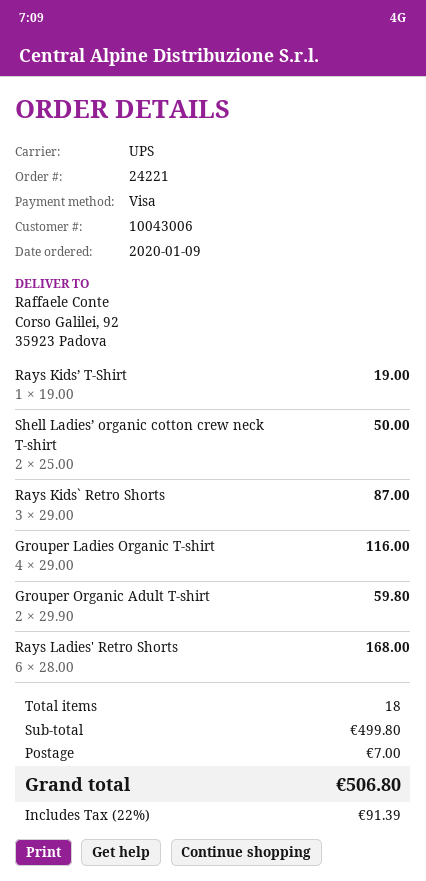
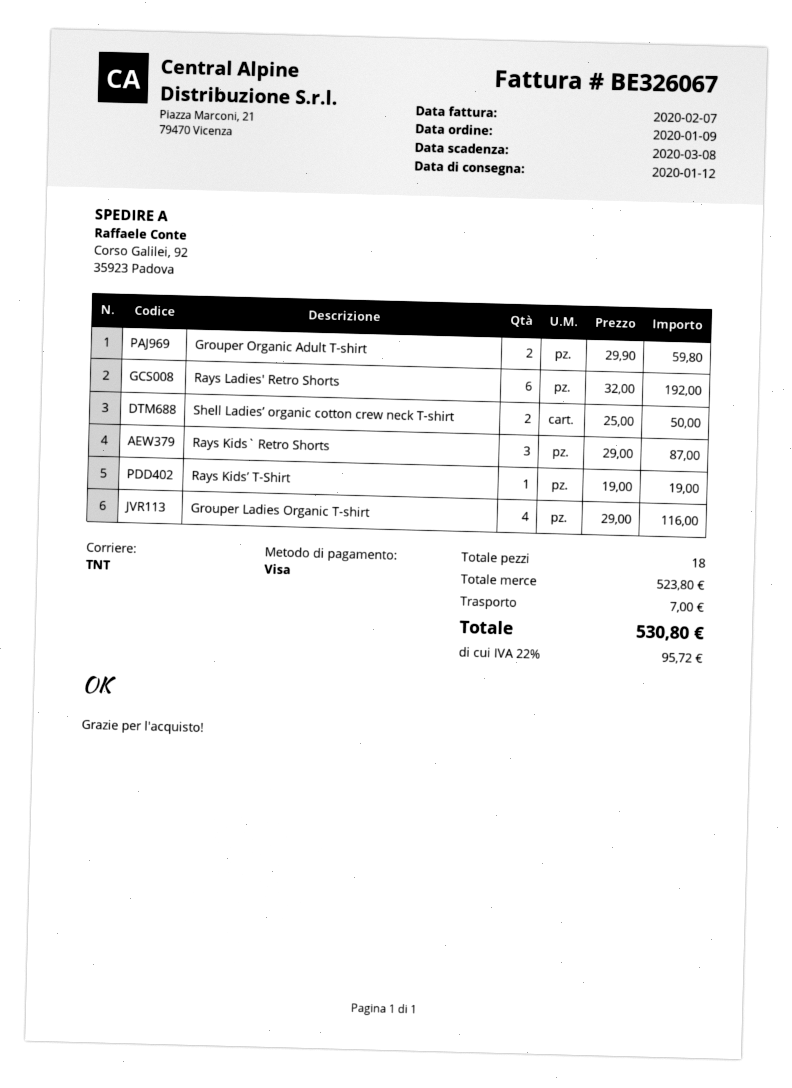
shipping method: UPS -> TNT
Rays Ladies' Retro Shorts: 6 x 28.00 = 168.00 -> 6 x 32.00 = 192.00
subtotal: 499.80 -> 523.80
tax: 22% = 91.39 -> 22% = 95.72
total: 506.80 -> 530.80

